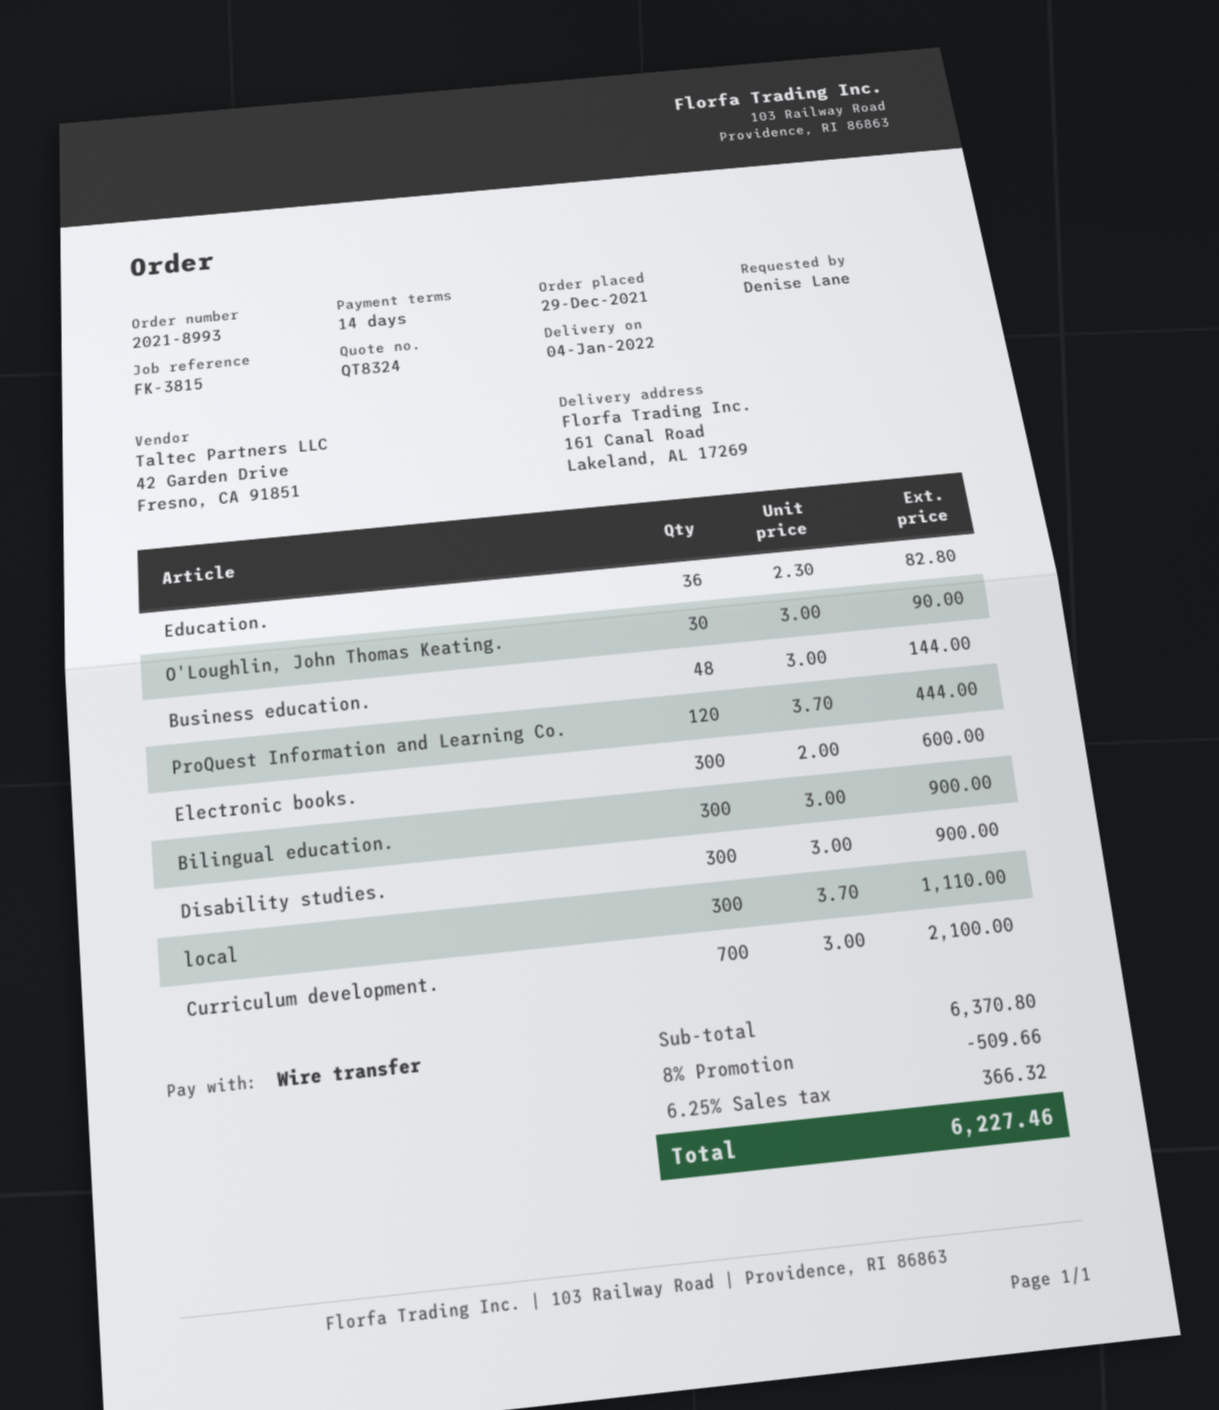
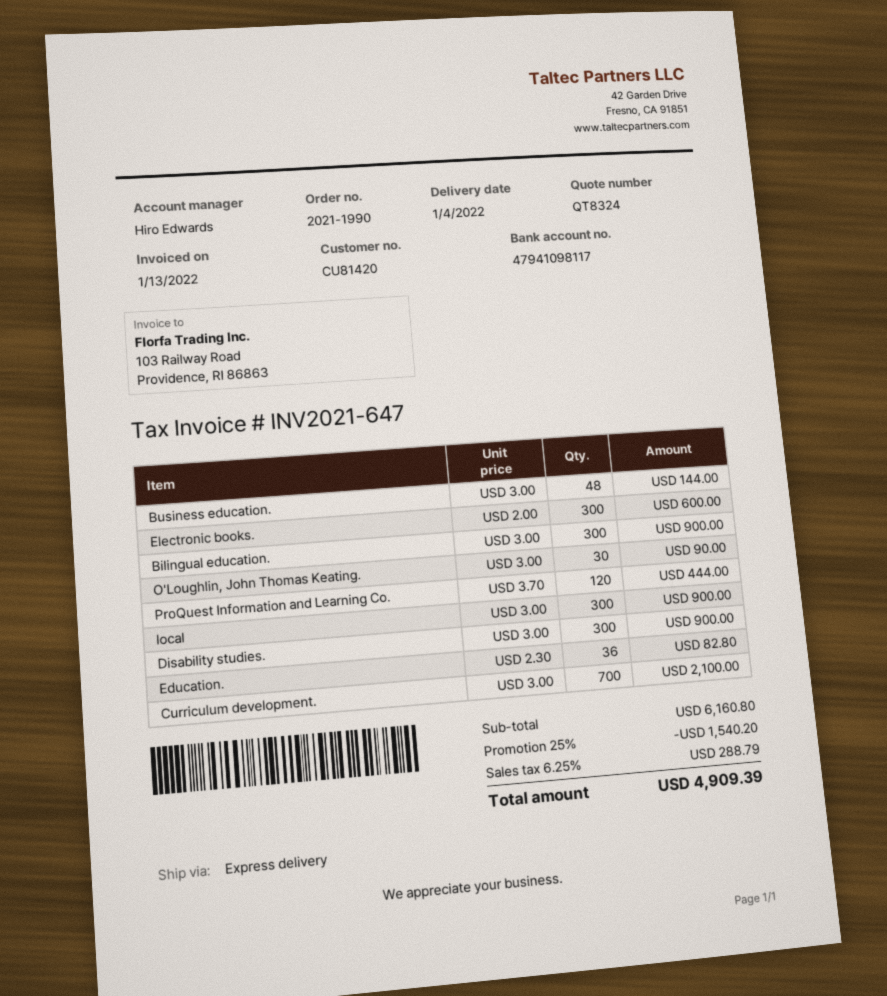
order number: 2021-8993 -> 2021-1990
local: 300 x 3.70 = 1110.00 -> 300 x 3.00 = 900.00
subtotal: 6370.80 -> 6160.80
discount: 8% = 509.66 -> 25% = 1540.20
tax: 6.25% = 366.32 -> 6.25% = 288.79
total: 6227.46 -> 4909.39

